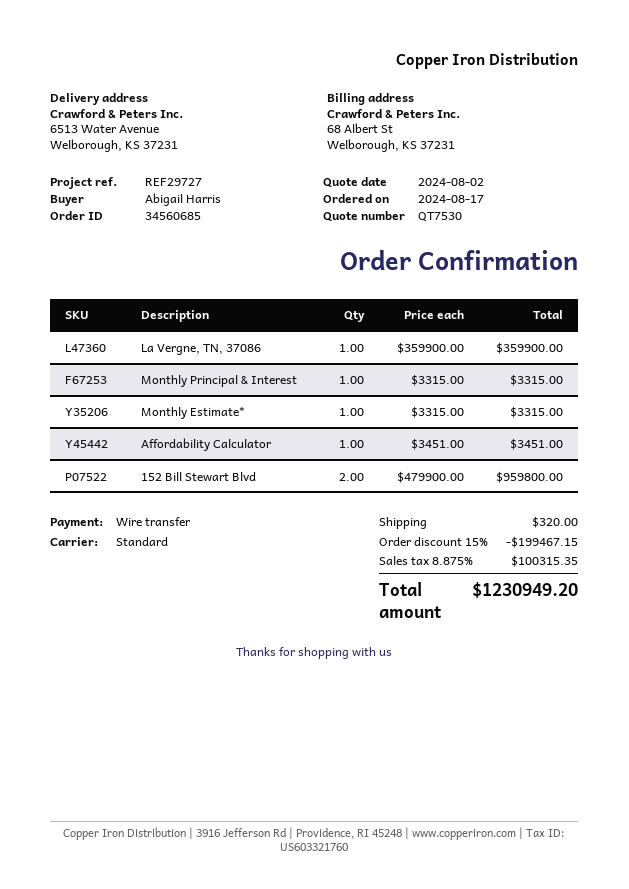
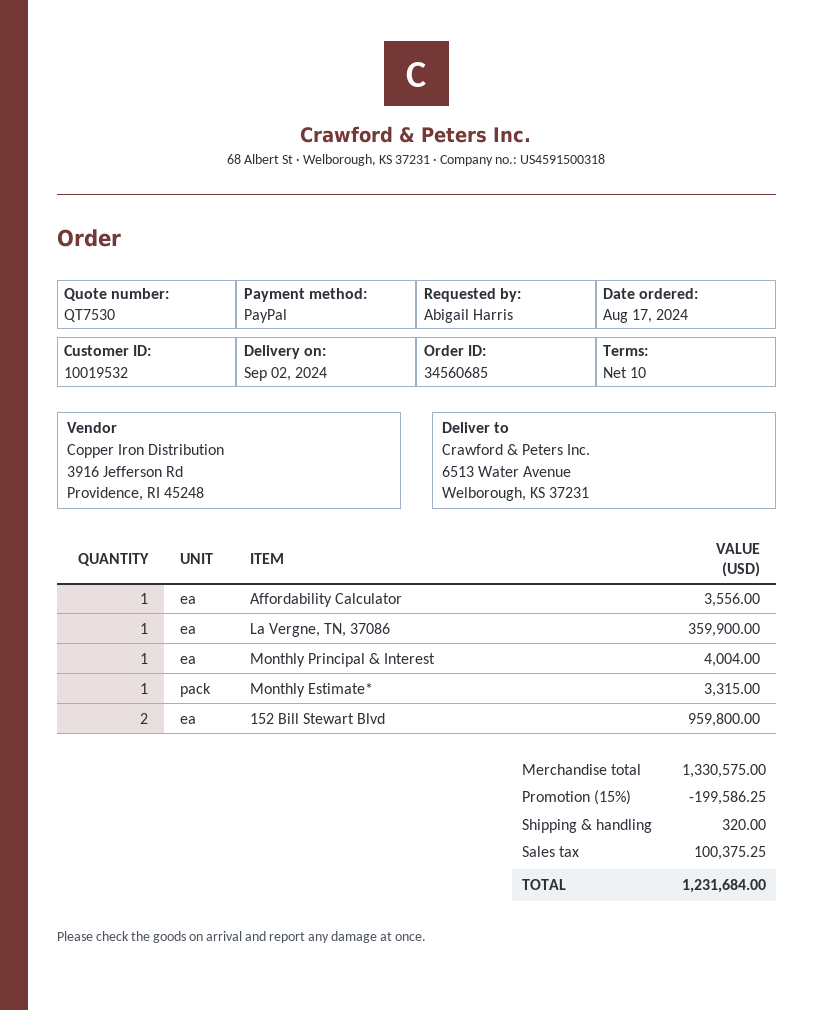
payment method: bank transfer -> PayPal
Monthly Principal & Interest: 1 for 3315.00 -> 1 for 4004.00
Affordability Calculator: 1 for 3451.00 -> 1 for 3556.00
discount: 15% = 199467.15 -> 15% = 199586.25
tax: 100315.35 -> 100375.25
total: 1230949.20 -> 1231684.00

